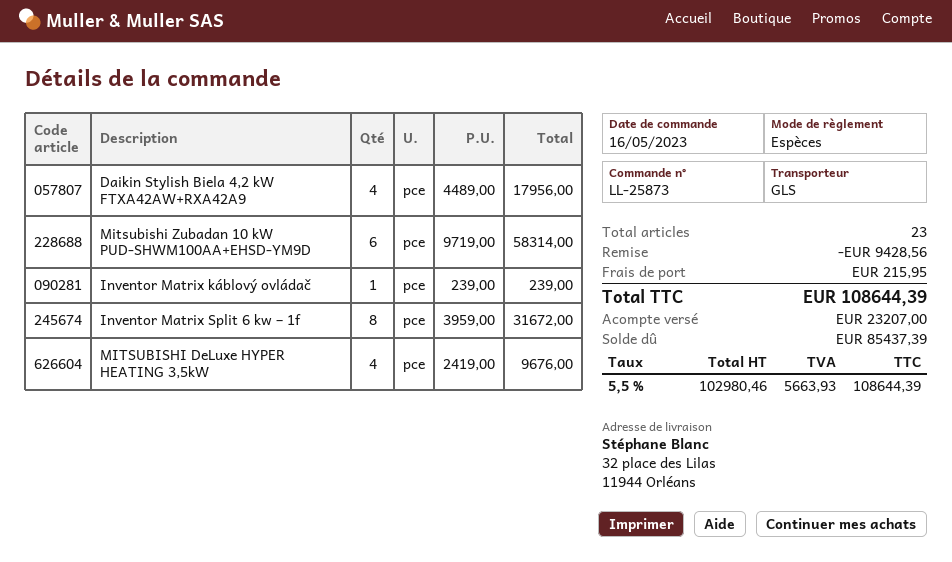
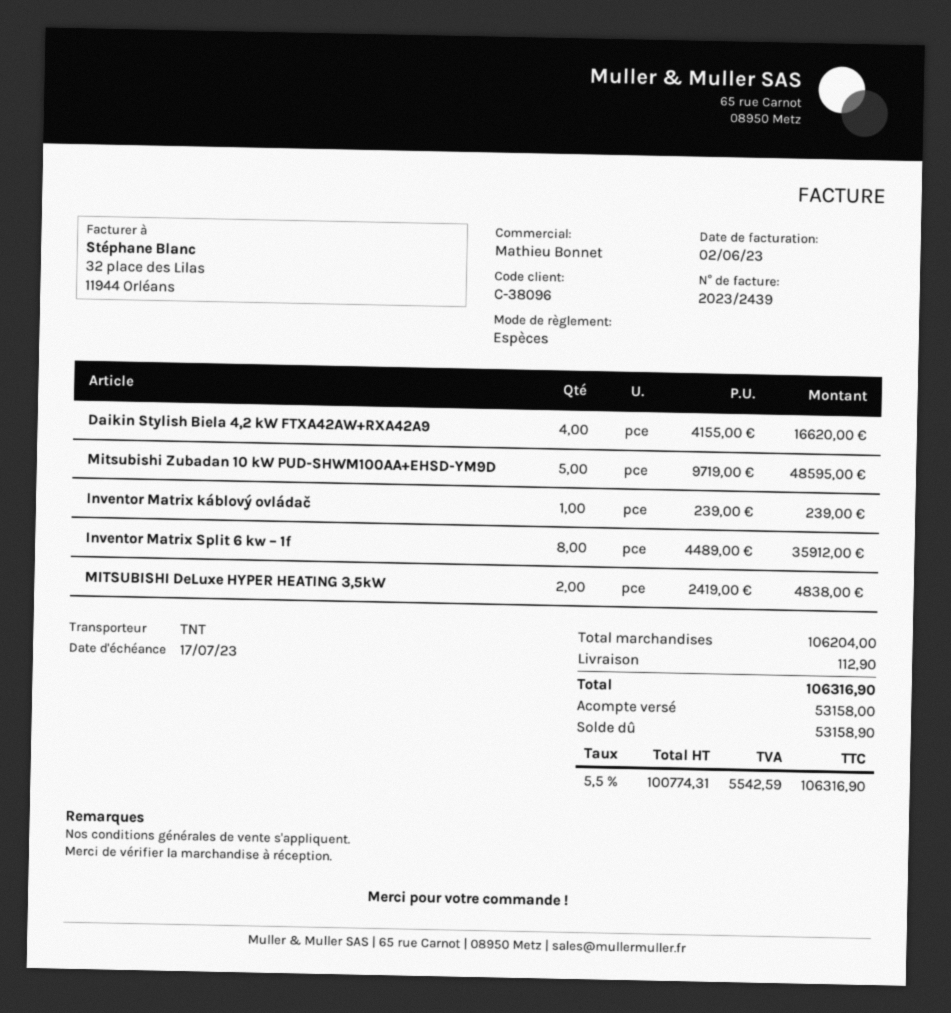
shipping method: GLS -> TNT
Daikin Stylish Biela 4,2 kW FTXA42AW+RXA42A9: 4 x 4489.00 = 17956.00 -> 4 x 4155.00 = 16620.00
Mitsubishi Zubadan 10 kW PUD-SHWM100AA+EHSD-YM9D: 6 x 9719.00 = 58314.00 -> 5 x 9719.00 = 48595.00
Inventor Matrix Split 6 kw – 1f: 8 x 3959.00 = 31672.00 -> 8 x 4489.00 = 35912.00
MITSUBISHI DeLuxe HYPER HEATING 3,5kW: 4 x 2419.00 = 9676.00 -> 2 x 2419.00 = 4838.00
discount: 9428.56 -> none
shipping: 215.95 -> 112.90
net: 102980.46 -> 100774.31
tax: 5.5% = 5663.93 -> 5.5% = 5542.59
total: 108644.39 -> 106316.90
deposit: 23207.00 -> 53158.00
balance: 85437.39 -> 53158.90

